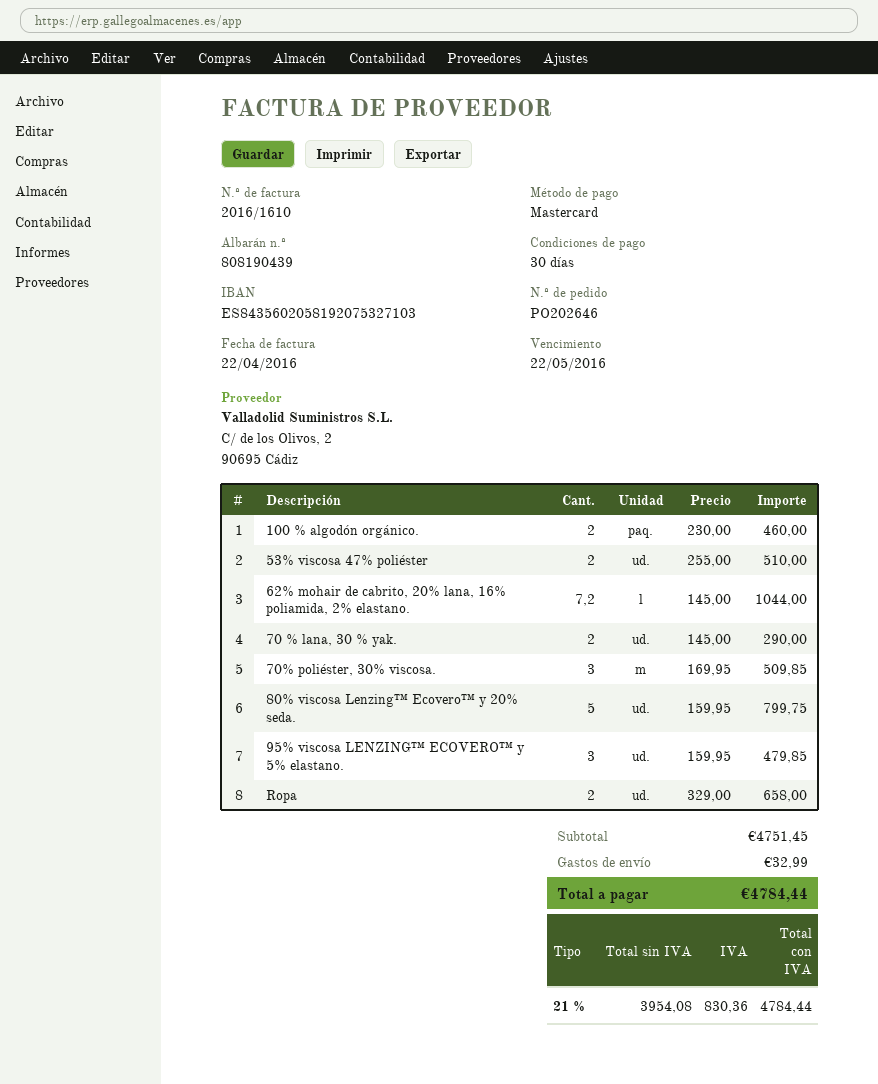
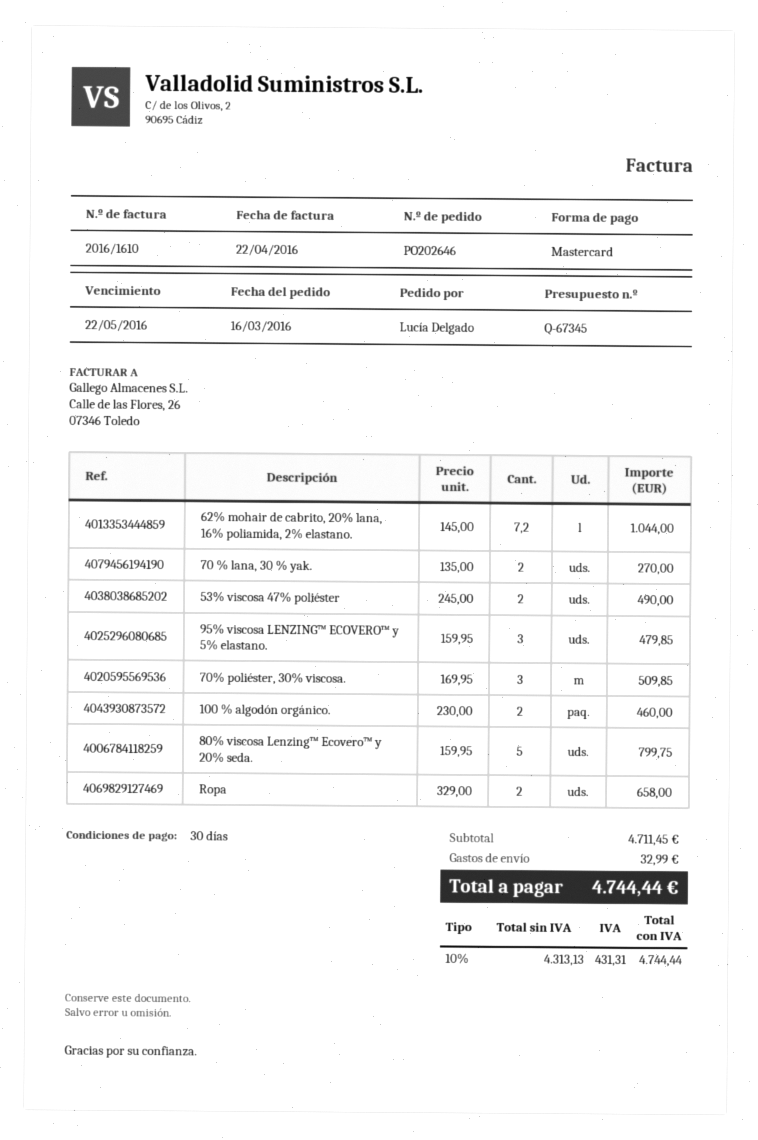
53% viscosa 47% poliéster: 2 x 255.00 = 510.00 -> 2 x 245.00 = 490.00
70 % lana, 30 % yak.: 2 x 145.00 = 290.00 -> 2 x 135.00 = 270.00
subtotal: 4751.45 -> 4711.45
net: 3954.08 -> 4313.13
tax: 21% = 830.36 -> 10% = 431.31
total: 4784.44 -> 4744.44

